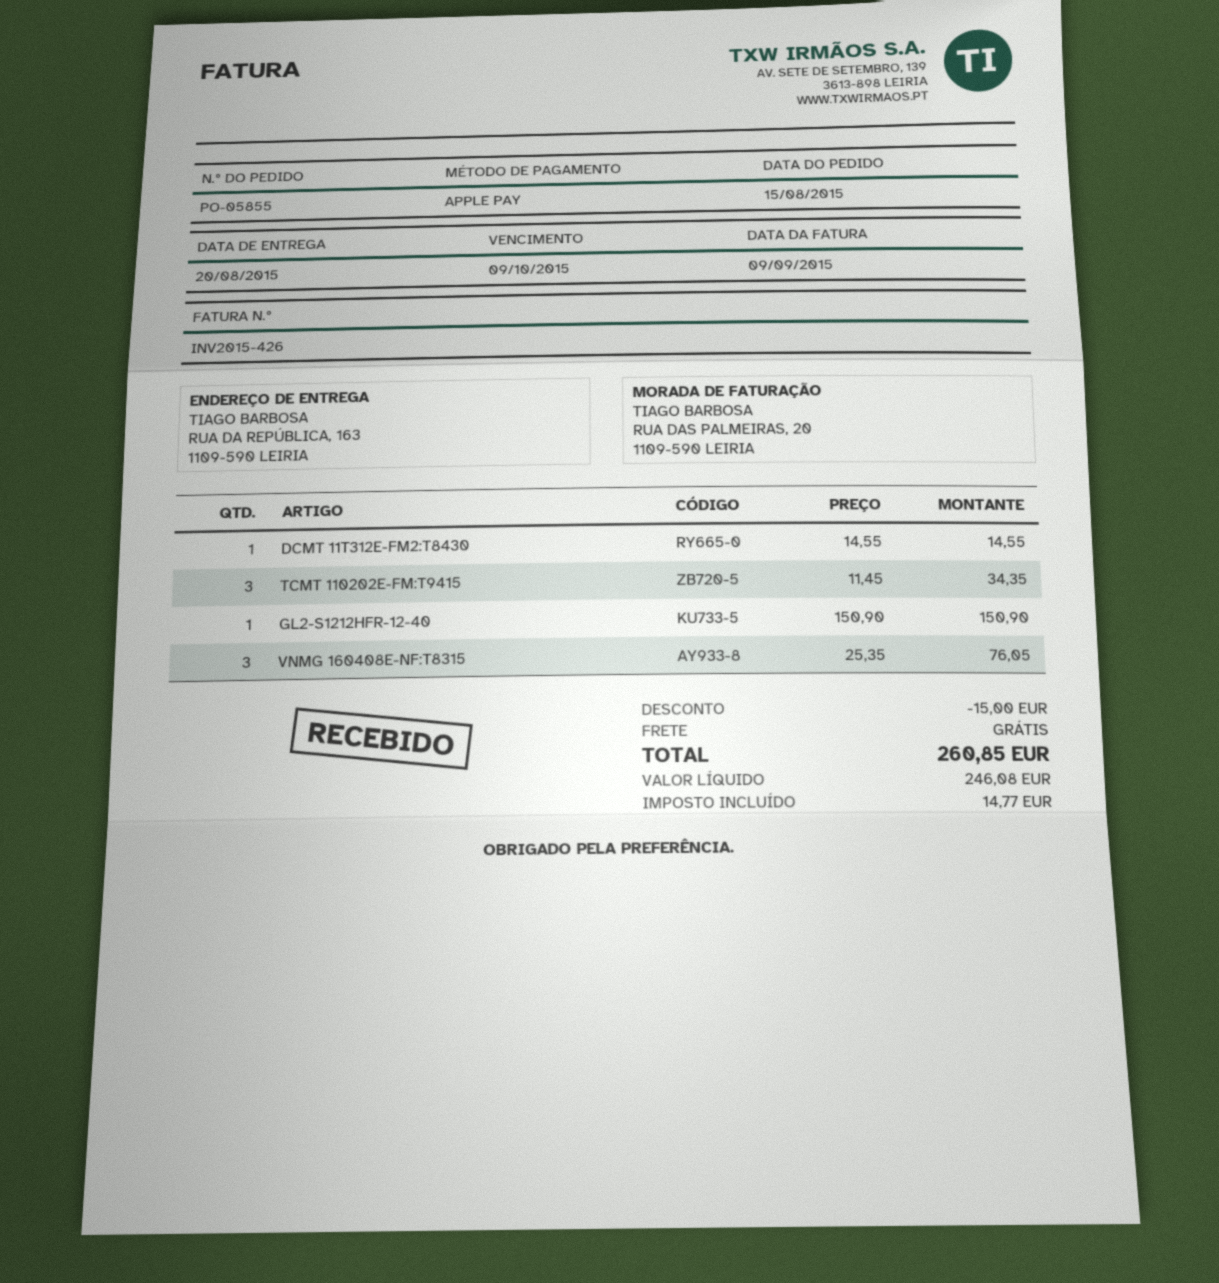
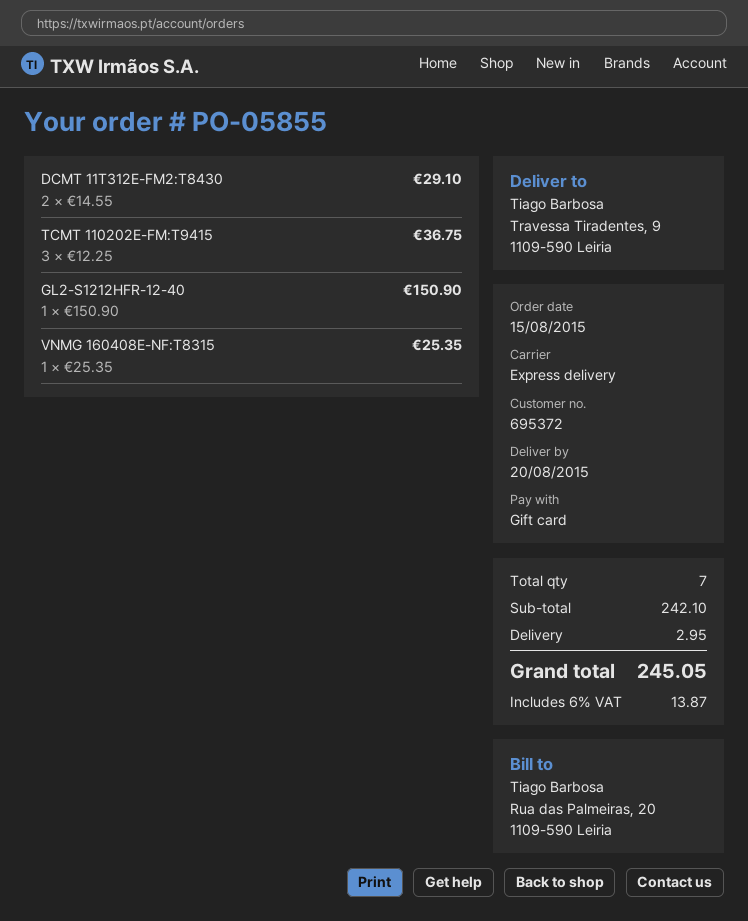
payment method: Apple Pay -> gift card
ship to: RUA DA REPÚBLICA, 163, 1109-590 LEIRIA -> Travessa Tiradentes, 9, 1109-590 Leiria
DCMT 11T312E-FM2:T8430: 1 x 14.55 = 14.55 -> 2 x 14.55 = 29.10
TCMT 110202E-FM:T9415: 3 x 11.45 = 34.35 -> 3 x 12.25 = 36.75
VNMG 160408E-NF:T8315: 3 x 25.35 = 76.05 -> 1 x 25.35 = 25.35
discount: 15.00 -> none
shipping: 0.00 -> 2.95
tax: 14.77 -> 13.87
total: 260.85 -> 245.05

